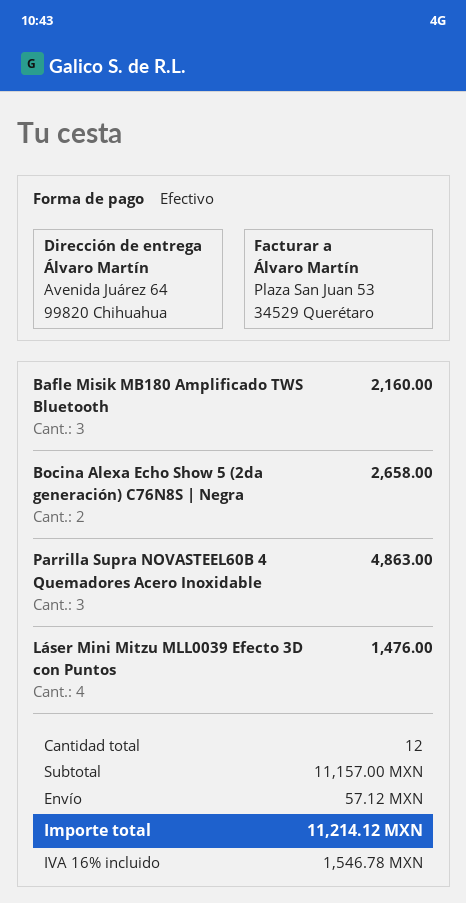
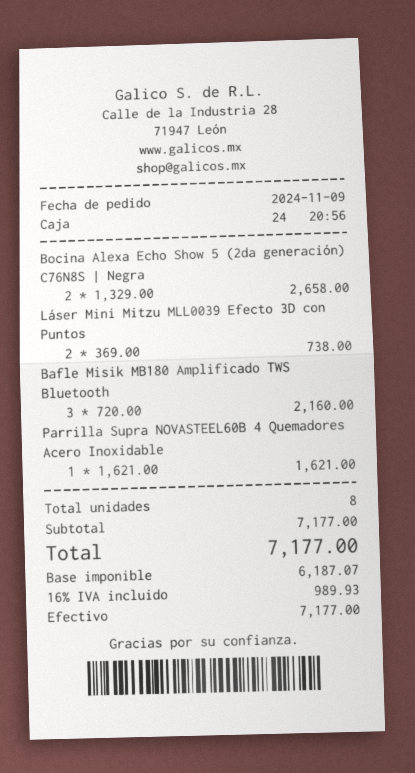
Parrilla Supra NOVASTEEL60B 4 Quemadores Acero Inoxidable: 3 for 4863.00 -> 1 for 1621.00
Láser Mini Mitzu MLL0039 Efecto 3D con Puntos: 4 for 1476.00 -> 2 for 738.00
total quantity: 12 -> 8
subtotal: 11157.00 -> 7177.00
shipping: 57.12 -> none
tax: 16% = 1546.78 -> 16% = 989.93
total: 11214.12 -> 7177.00

